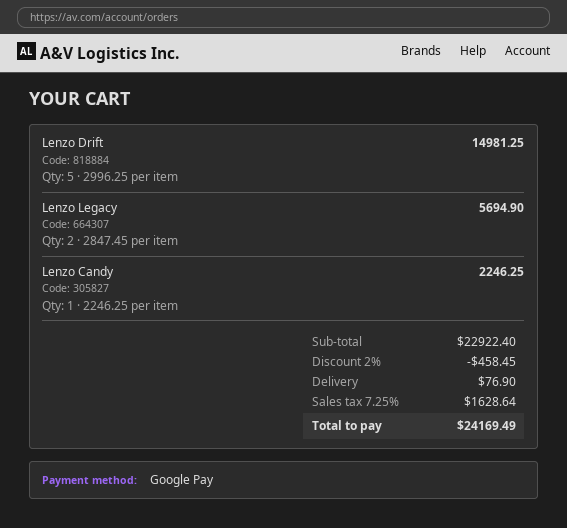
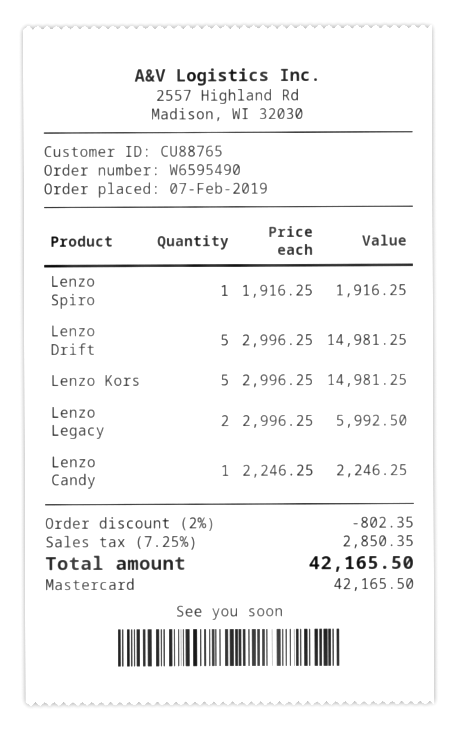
payment method: Google Pay -> Mastercard
Lenzo Legacy: 2 x 2847.45 = 5694.90 -> 2 x 2996.25 = 5992.50
Lenzo Spiro: none -> 1 x 1916.25 = 1916.25
Lenzo Kors: none -> 5 x 2996.25 = 14981.25
discount: 2% = 458.45 -> 2% = 802.35
shipping: 76.90 -> none
tax: 7.25% = 1628.64 -> 7.25% = 2850.35
total: 24169.49 -> 42165.50

